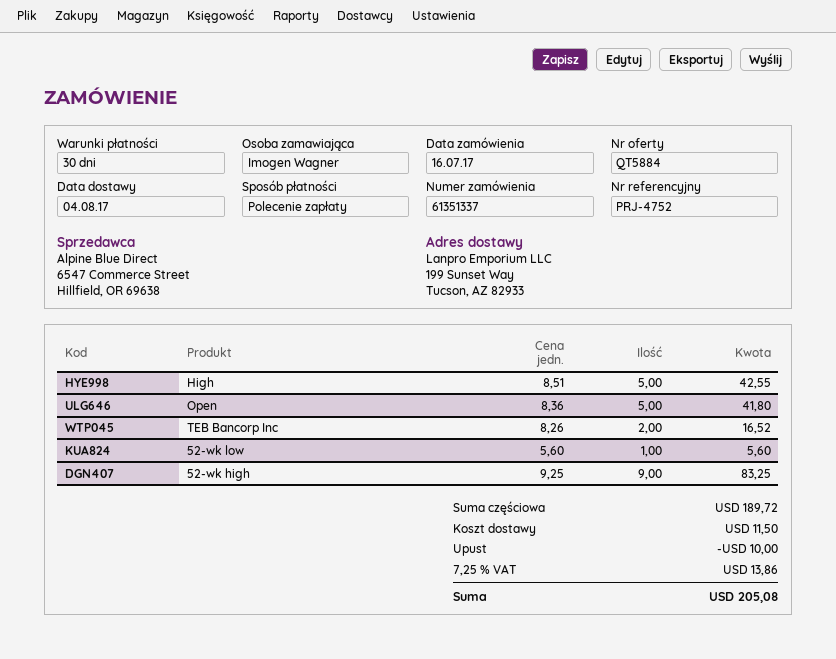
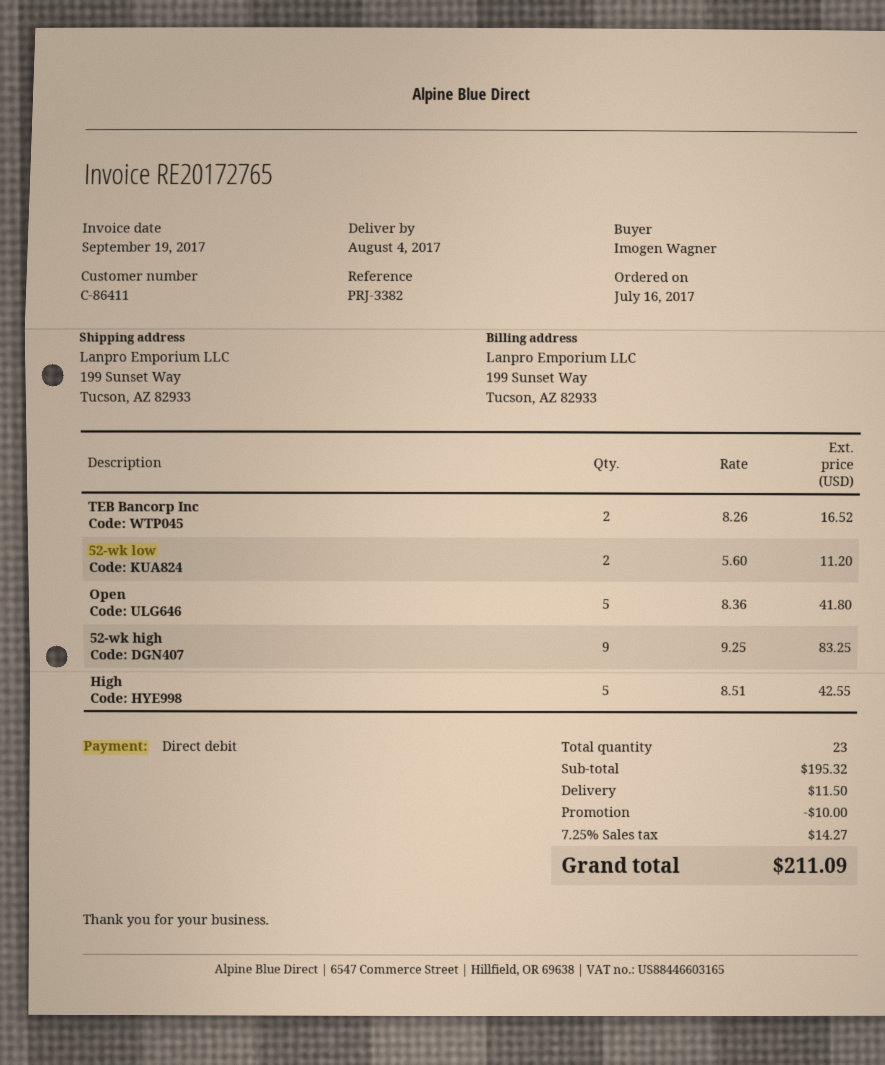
reference: PRJ-4752 -> PRJ-3382
52-wk low: 1 x 5.60 = 5.60 -> 2 x 5.60 = 11.20
subtotal: 189.72 -> 195.32
tax: 7.25% = 13.86 -> 7.25% = 14.27
total: 205.08 -> 211.09

